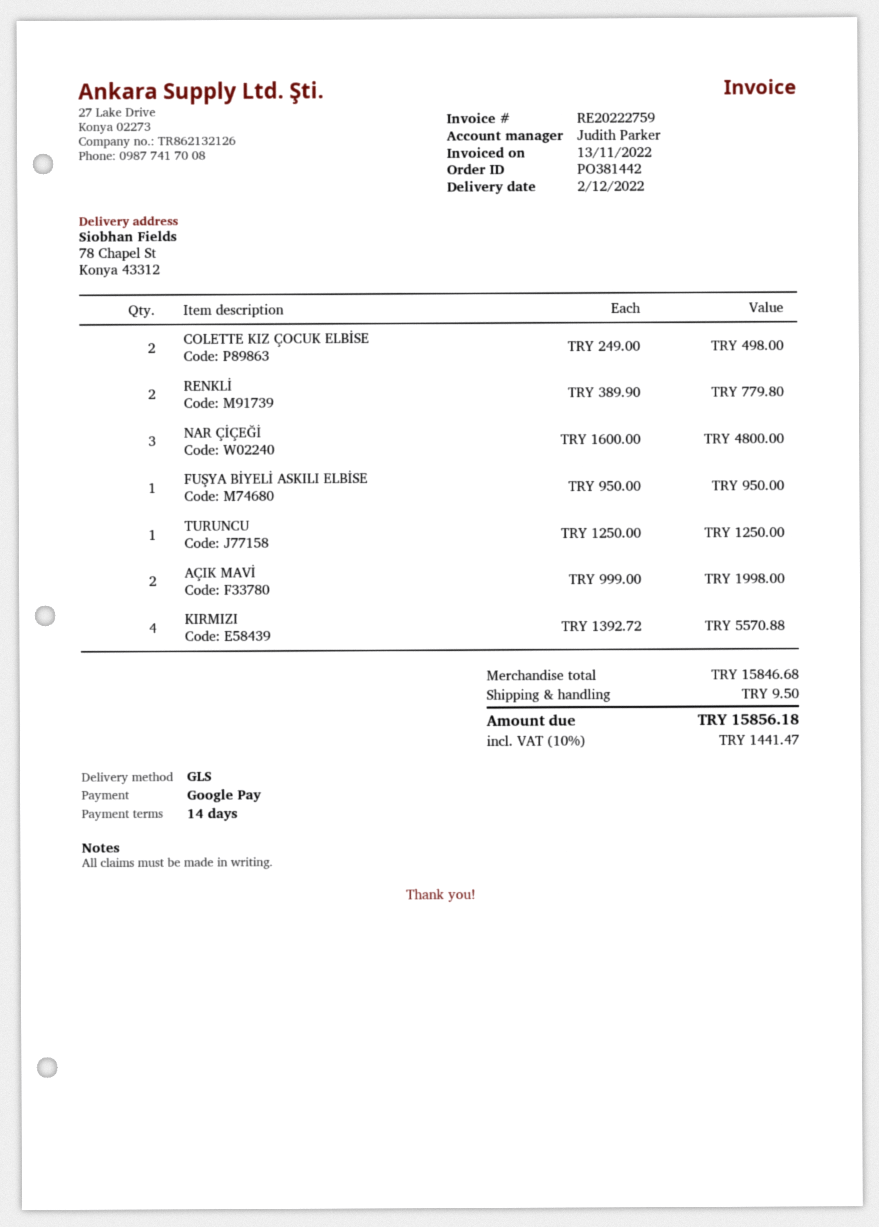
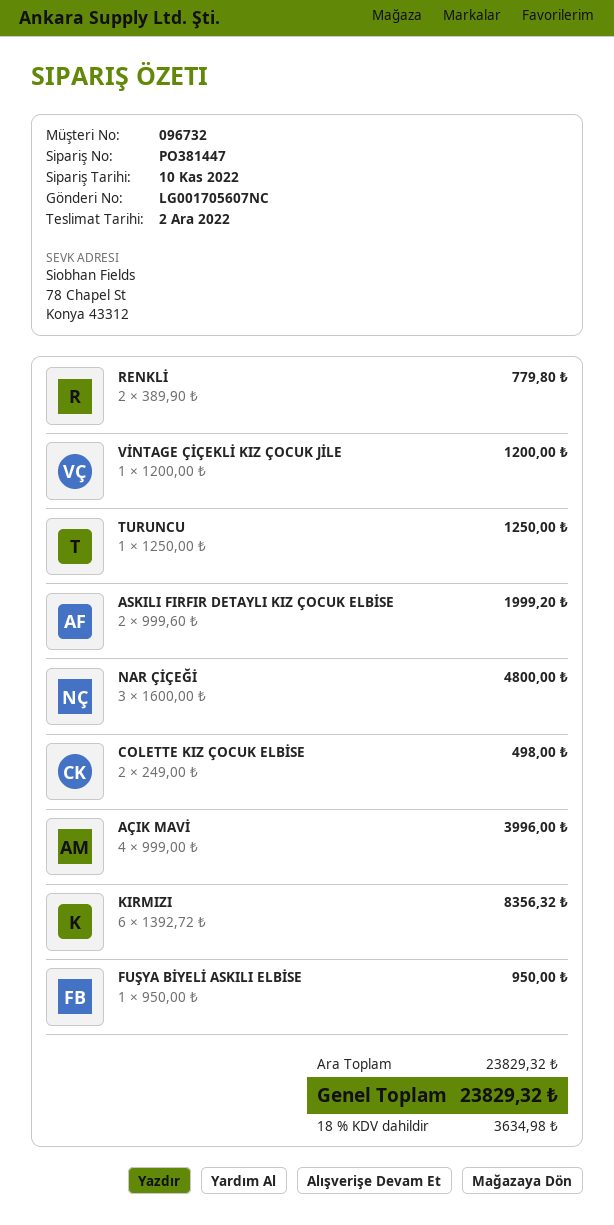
order number: PO381442 -> PO381447
AÇIK MAVİ: 2 x 999.00 = 1998.00 -> 4 x 999.00 = 3996.00
KIRMIZI: 4 x 1392.72 = 5570.88 -> 6 x 1392.72 = 8356.32
VİNTAGE ÇİÇEKLİ KIZ ÇOCUK JİLE: none -> 1 x 1200.00 = 1200.00
ASKILI FIRFIR DETAYLI KIZ ÇOCUK ELBİSE: none -> 2 x 999.60 = 1999.20
subtotal: 15846.68 -> 23829.32
shipping: 9.50 -> none
tax: 10% = 1441.47 -> 18% = 3634.98
total: 15856.18 -> 23829.32

